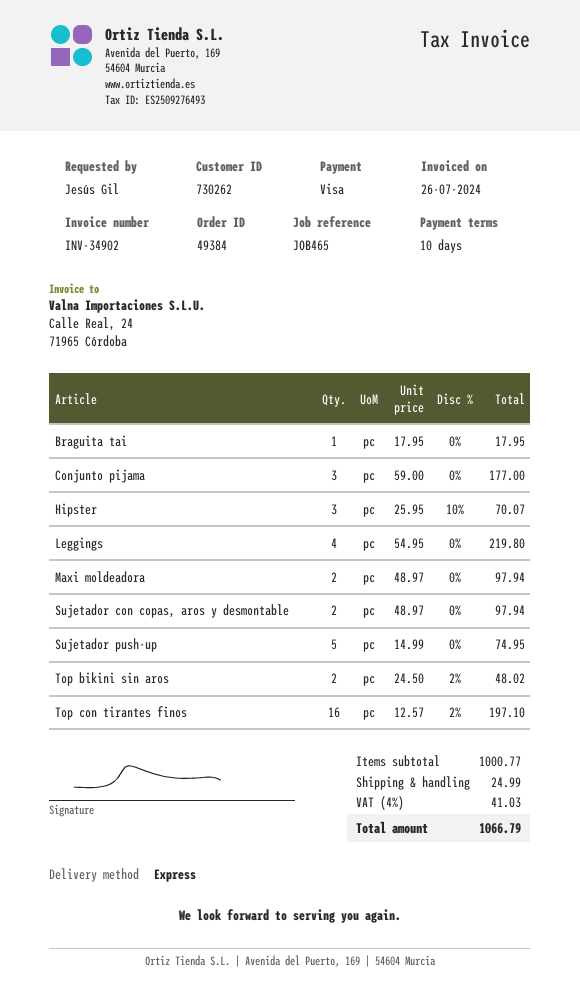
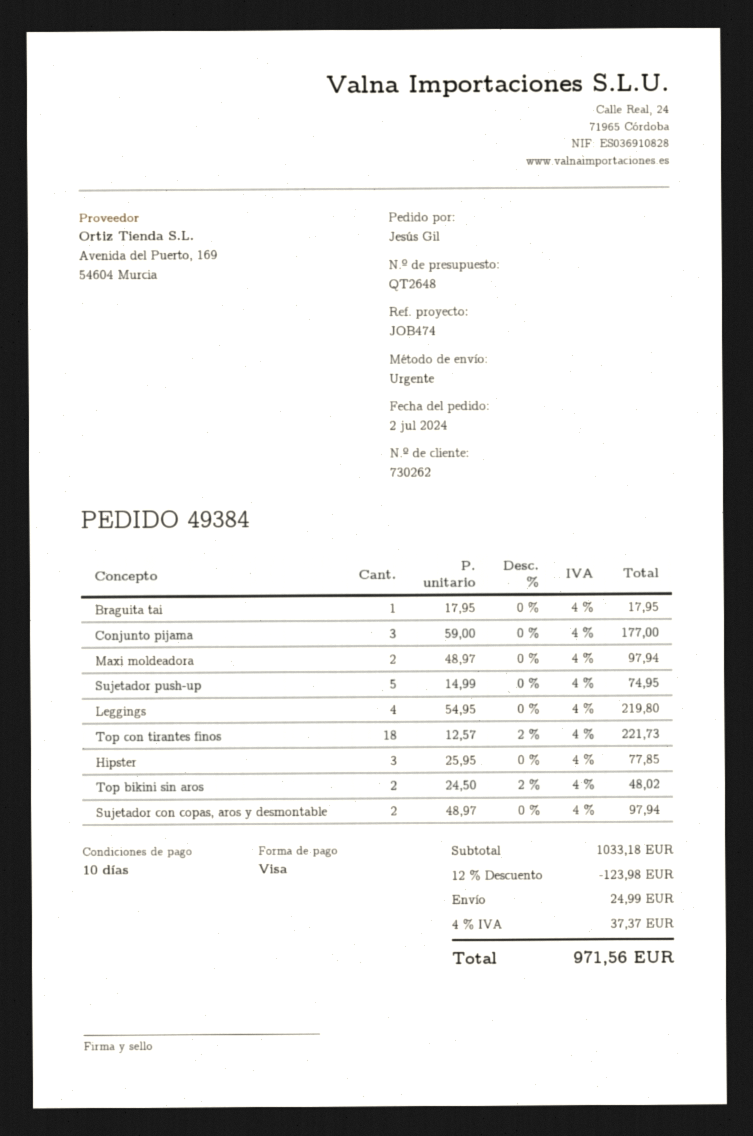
reference: JOB465 -> JOB474
Hipster: 3 x 25.95 - 10% = 70.07 -> 3 x 25.95 = 77.85
Top con tirantes finos: 16 x 12.57 - 2% = 197.10 -> 18 x 12.57 - 2% = 221.73
subtotal: 1000.77 -> 1033.18
discount: none -> 12% = 123.98
tax: 4% = 41.03 -> 4% = 37.37
total: 1066.79 -> 971.56

